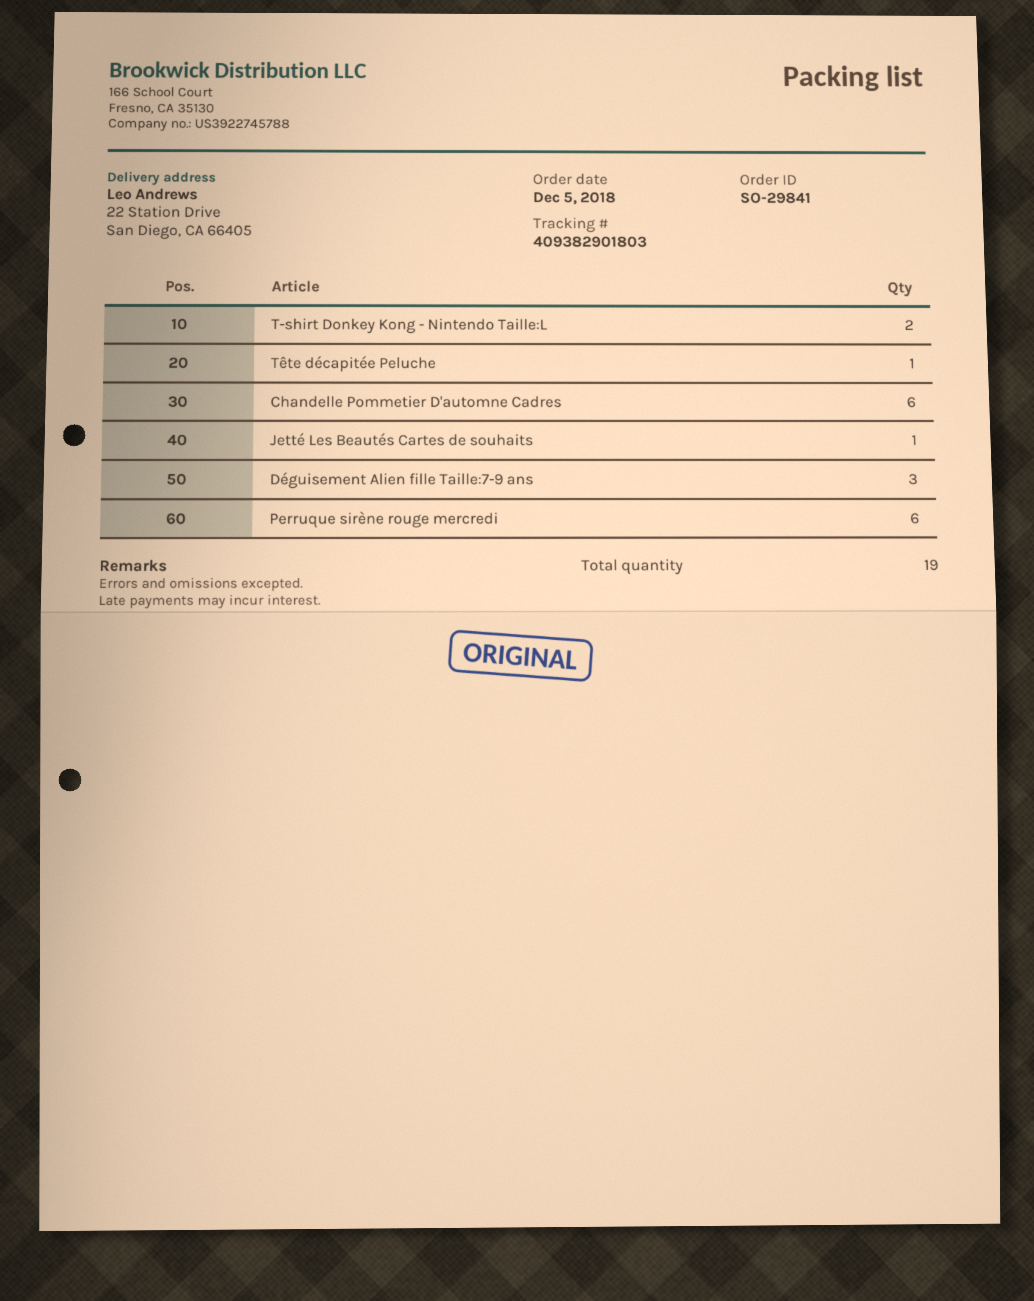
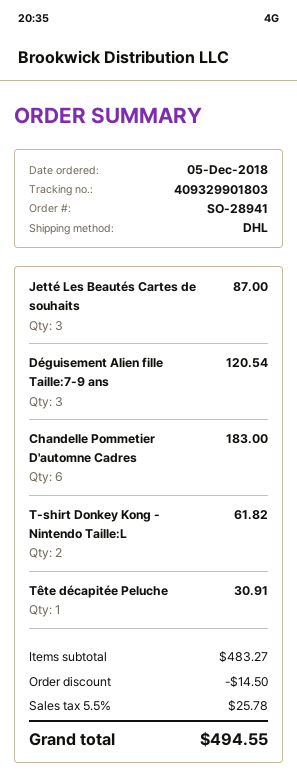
order number: SO-29841 -> SO-28941
tracking number: 409382901803 -> 409329901803
Jetté Les Beautés Cartes de souhaits: 1 -> 3
Perruque sirène rouge mercredi: 6 -> none

